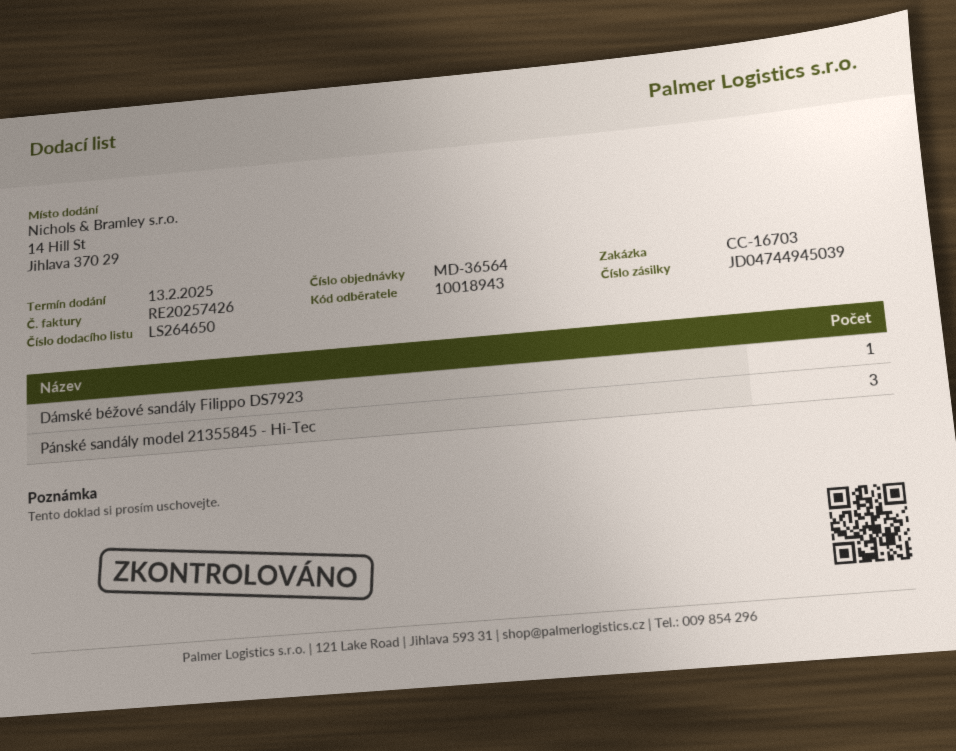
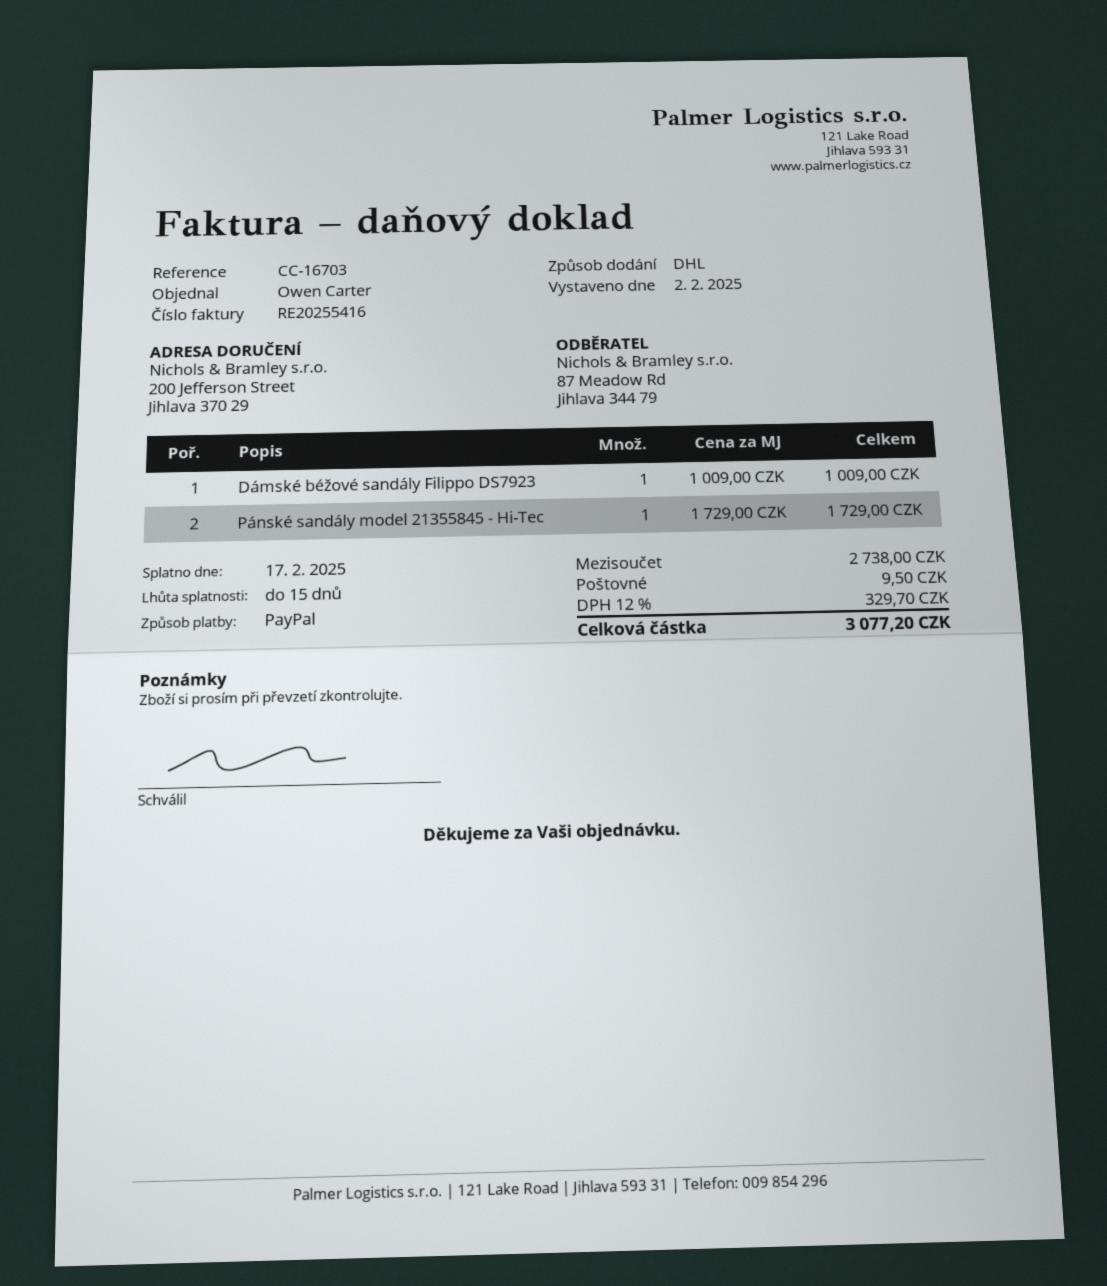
invoice number: RE20257426 -> RE20255416
ship to: 14 Hill St, Jihlava 370 29 -> 200 Jefferson Street, Jihlava 370 29
Pánské sandály model 21355845 - Hi-Tec: 3 -> 1

